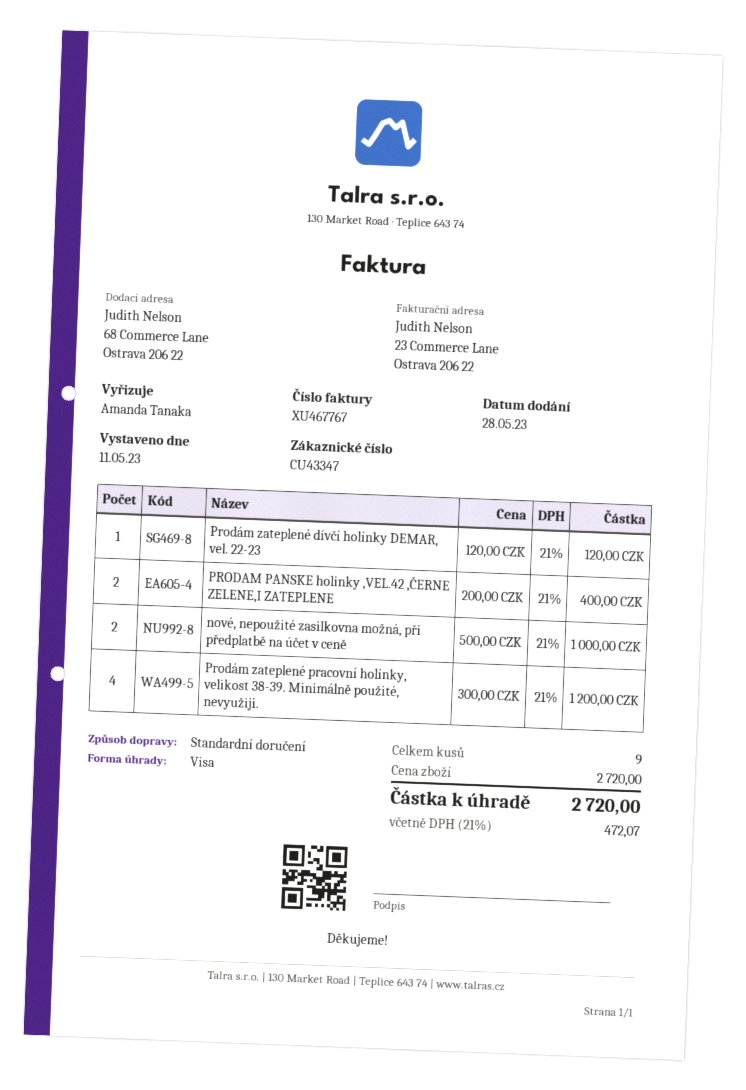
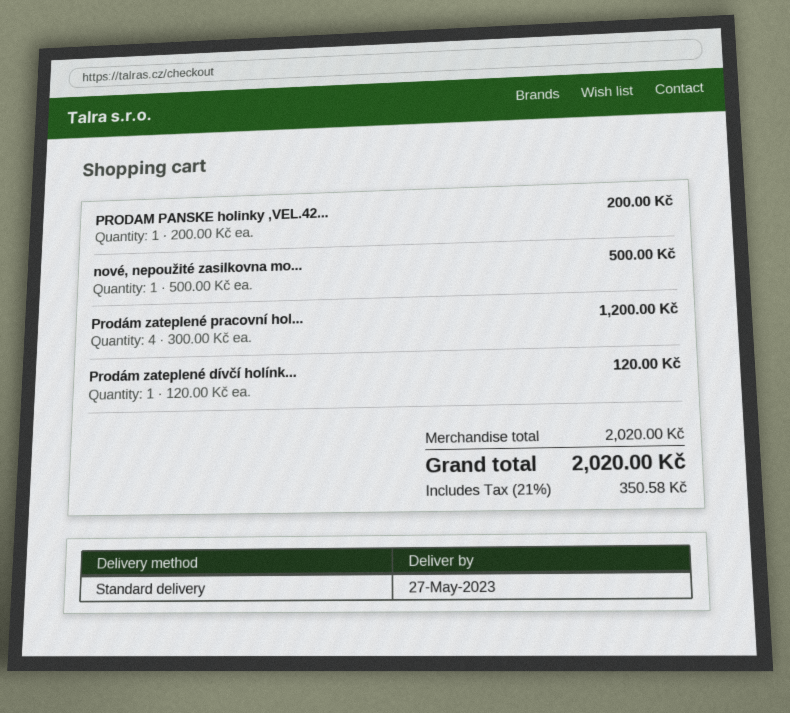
delivery date: 2023-05-28 -> 2023-05-27
PRODAM PANSKE holinky ,VEL.42 ,ČERNE ZELENE,I ZATEPLENE: 2 x 200.00 = 400.00 -> 1 x 200.00 = 200.00
nové, nepoužité zasilkovna možná, při předplatbě na účet v ceně: 2 x 500.00 = 1000.00 -> 1 x 500.00 = 500.00
subtotal: 2720.00 -> 2020.00
tax: 21% = 472.07 -> 21% = 350.58
total: 2720.00 -> 2020.00

